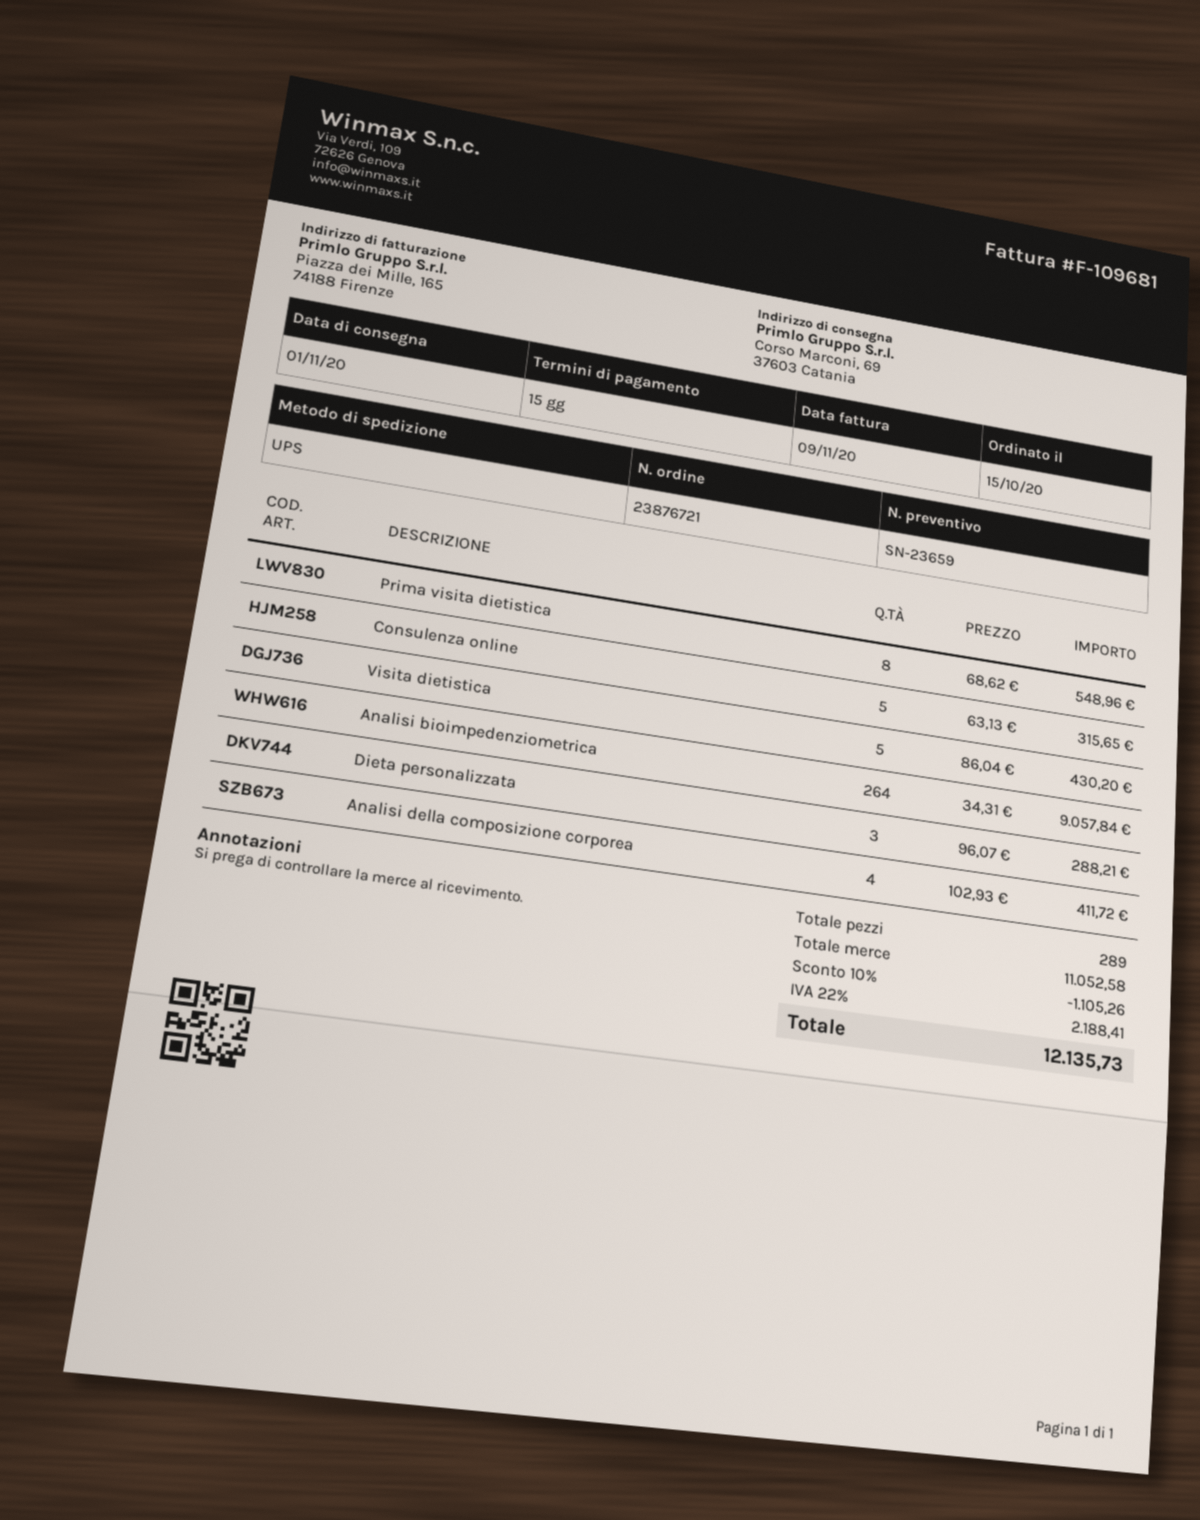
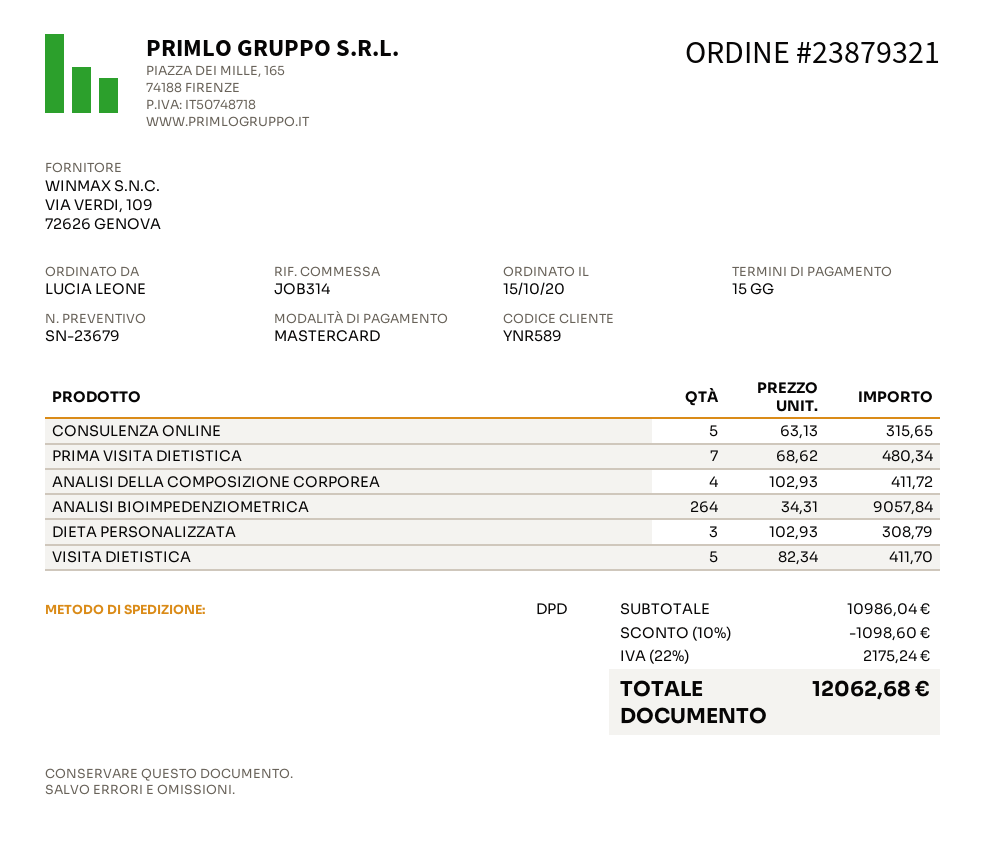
quote number: SN-23659 -> SN-23679
order number: 23876721 -> 23879321
shipping method: UPS -> DPD
Prima visita dietistica: 8 x 68.62 = 548.96 -> 7 x 68.62 = 480.34
Visita dietistica: 5 x 86.04 = 430.20 -> 5 x 82.34 = 411.70
Dieta personalizzata: 3 x 96.07 = 288.21 -> 3 x 102.93 = 308.79
subtotal: 11052.58 -> 10986.04
discount: 10% = 1105.26 -> 10% = 1098.60
tax: 22% = 2188.41 -> 22% = 2175.24
total: 12135.73 -> 12062.68

